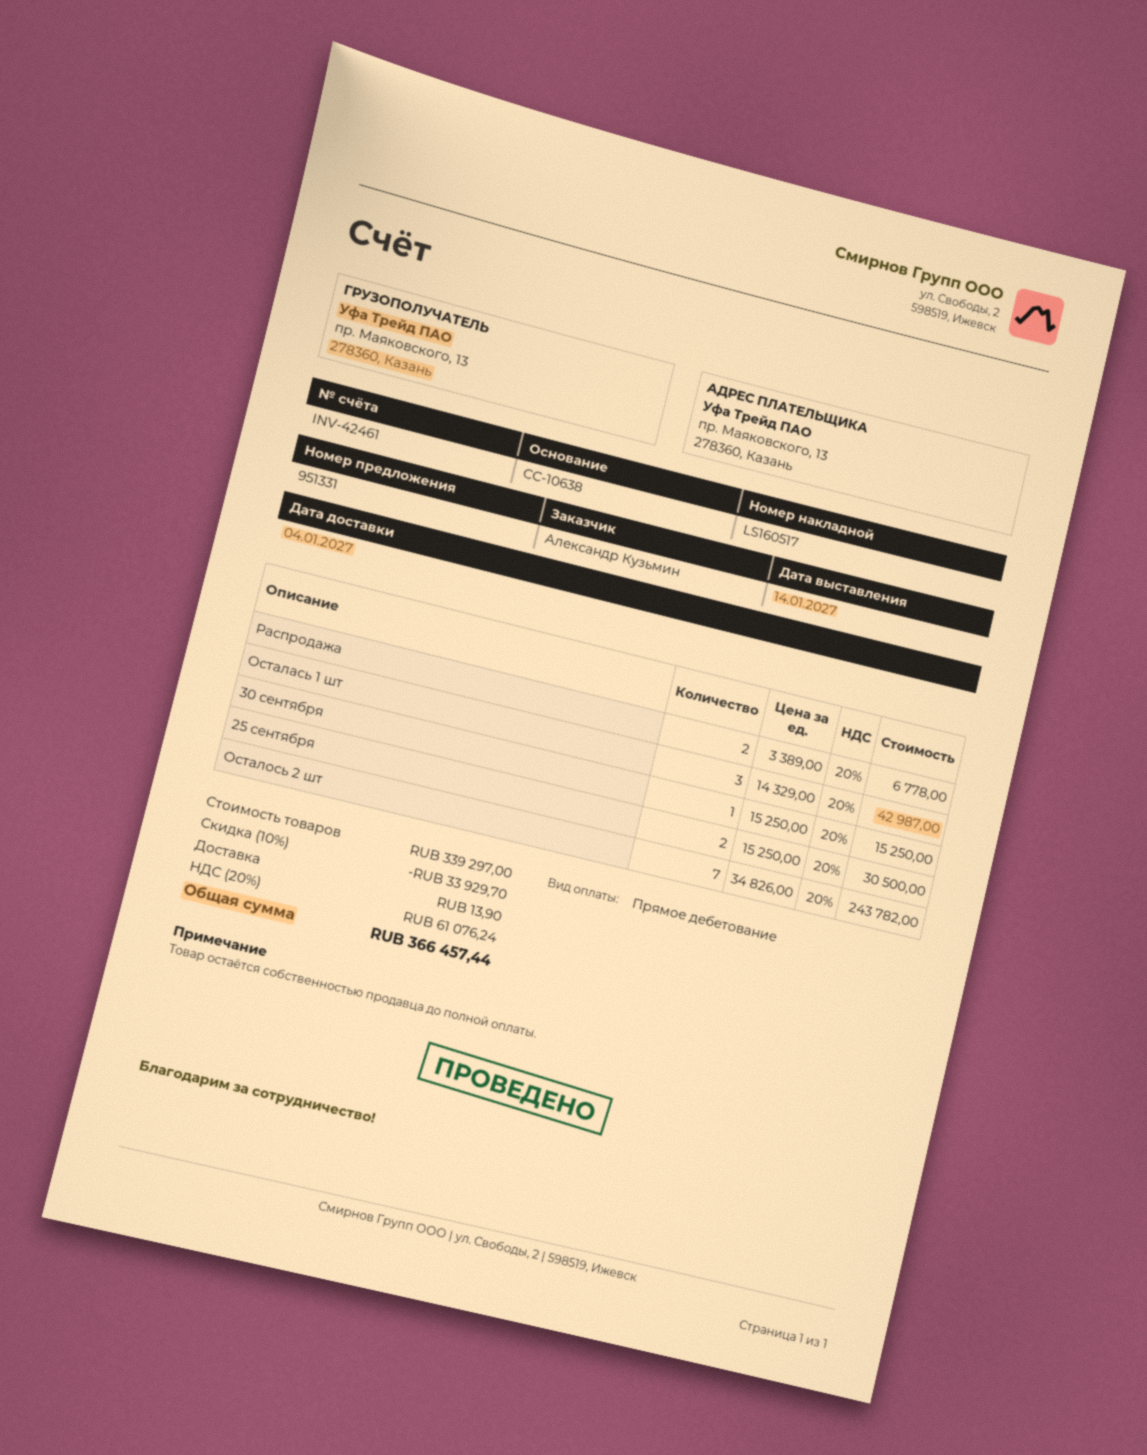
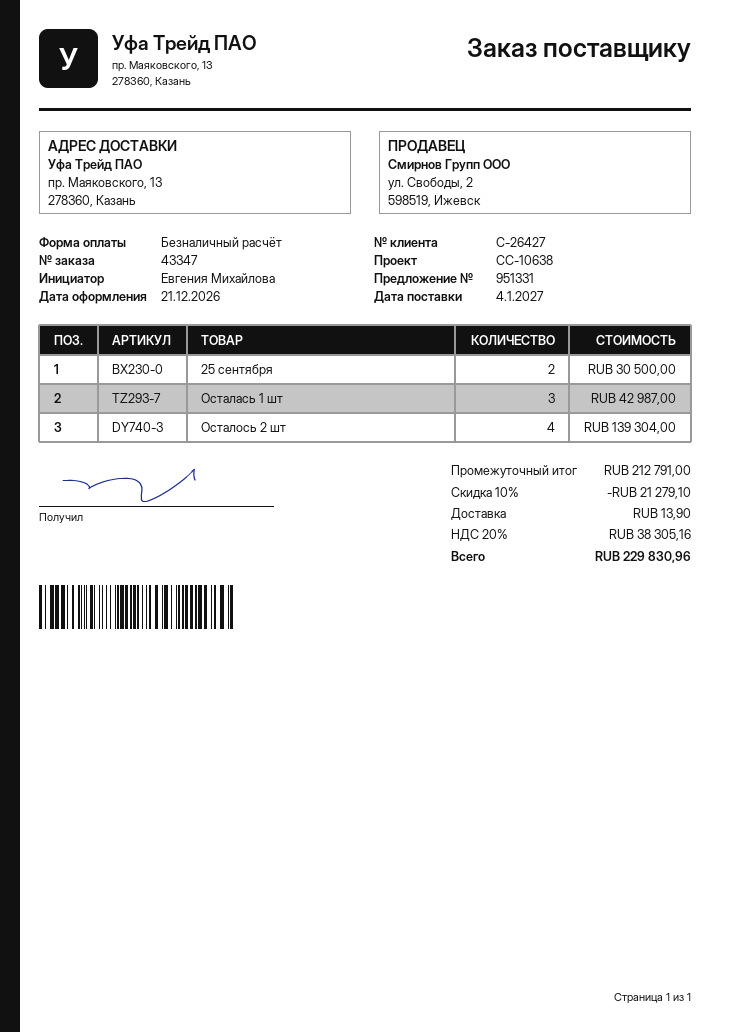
ordered by: Александр Кузьмин -> Евгения Михайлова
payment method: direct debit -> bank transfer
Распродажа: 2 for 6778.00 -> none
30 сентября: 1 for 15250.00 -> none
Осталось 2 шт: 7 for 243782.00 -> 4 for 139304.00
subtotal: 339297.00 -> 212791.00
discount: 10% = 33929.70 -> 10% = 21279.10
tax: 20% = 61076.24 -> 20% = 38305.16
total: 366457.44 -> 229830.96

